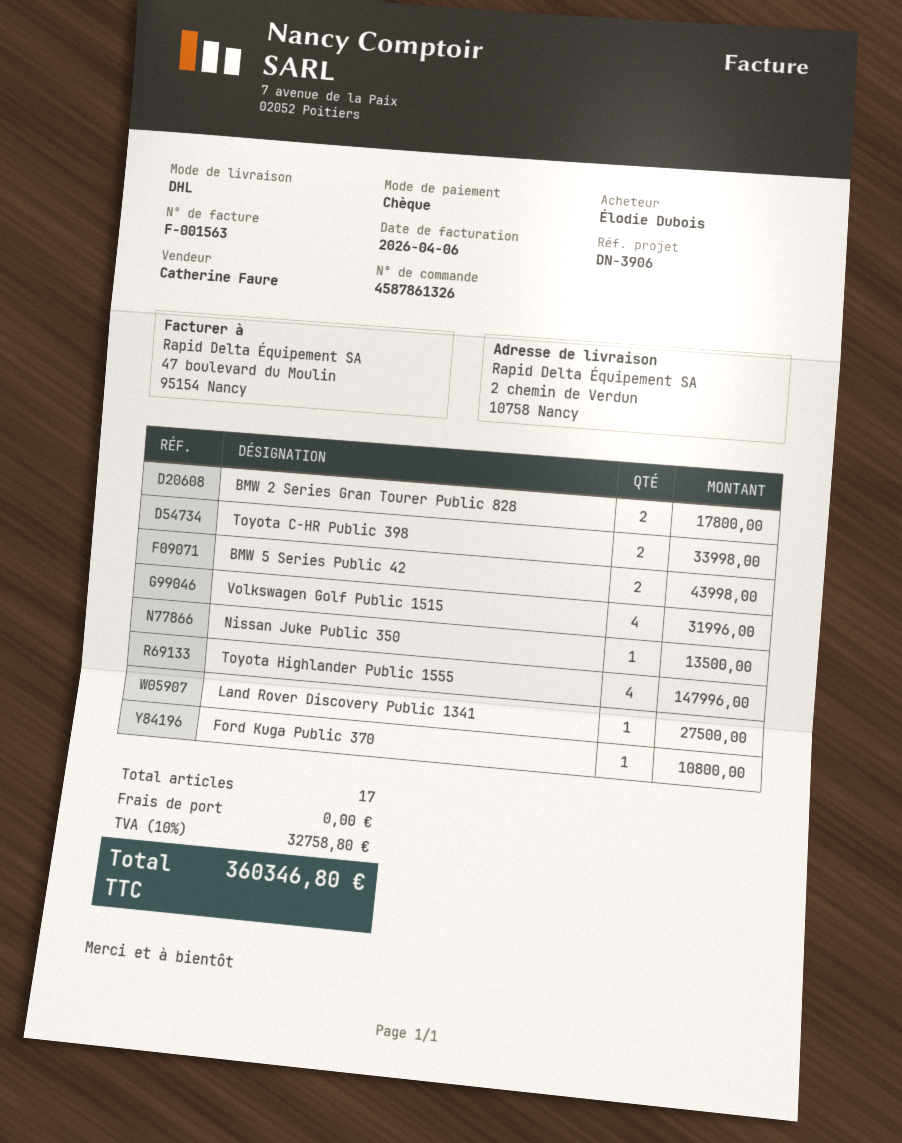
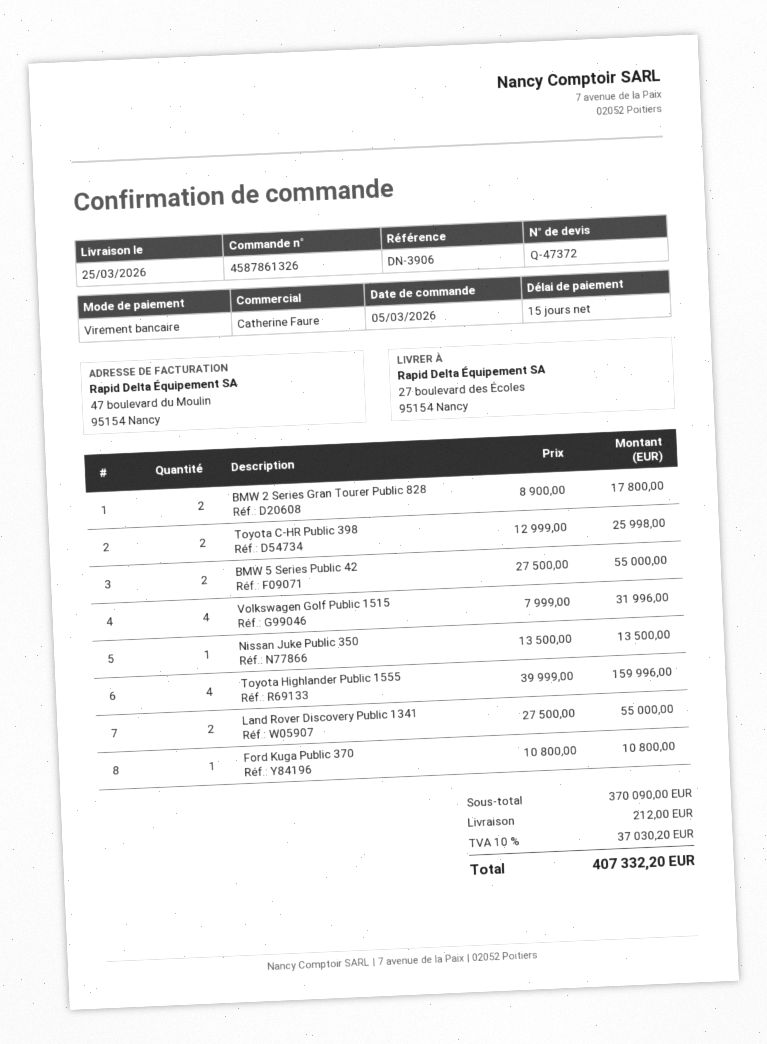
payment method: cheque -> bank transfer
ship to: 2 chemin de Verdun, 10758 Nancy -> 27 boulevard des Écoles, 95154 Nancy
Toyota C-HR Public 398: 2 for 33998.00 -> 2 for 25998.00
BMW 5 Series Public 42: 2 for 43998.00 -> 2 for 55000.00
Toyota Highlander Public 1555: 4 for 147996.00 -> 4 for 159996.00
Land Rover Discovery Public 1341: 1 for 27500.00 -> 2 for 55000.00
shipping: 0.00 -> 212.00
tax: 10% = 32758.80 -> 10% = 37030.20
total: 360346.80 -> 407332.20

